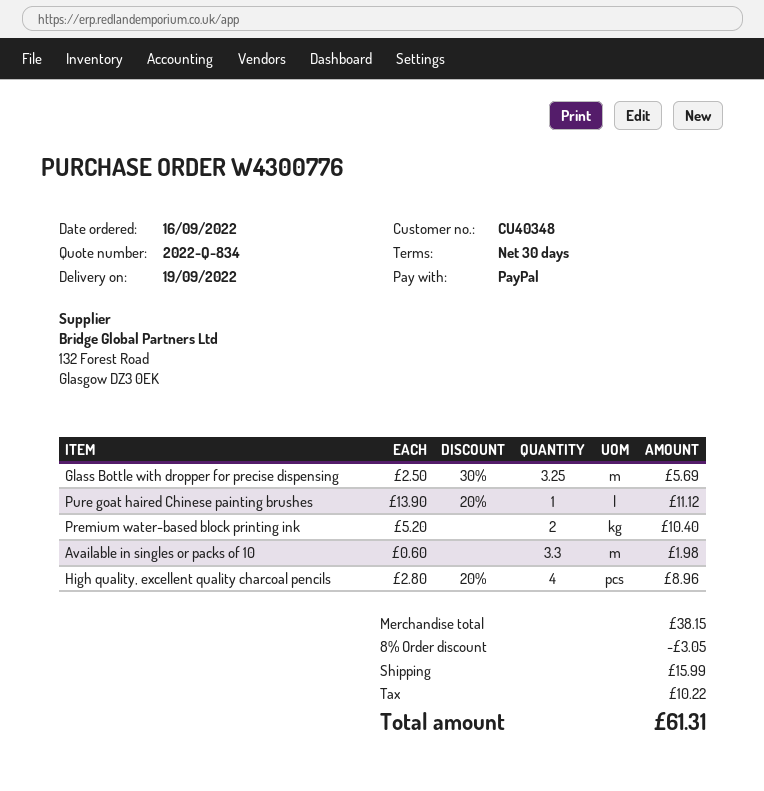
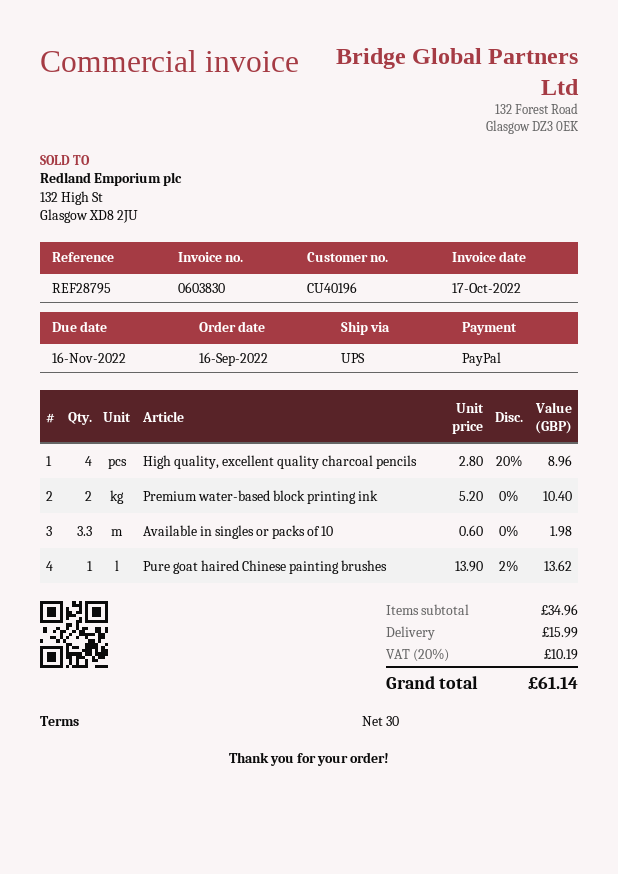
customer number: CU40348 -> CU40196
Glass Bottle with dropper for precise dispensing: 3.25 x 2.50 - 30% = 5.69 -> none
Pure goat haired Chinese painting brushes: 1 x 13.90 - 20% = 11.12 -> 1 x 13.90 - 2% = 13.62
subtotal: 38.15 -> 34.96
discount: 8% = 3.05 -> none
tax: 10.22 -> 10.19
total: 61.31 -> 61.14

